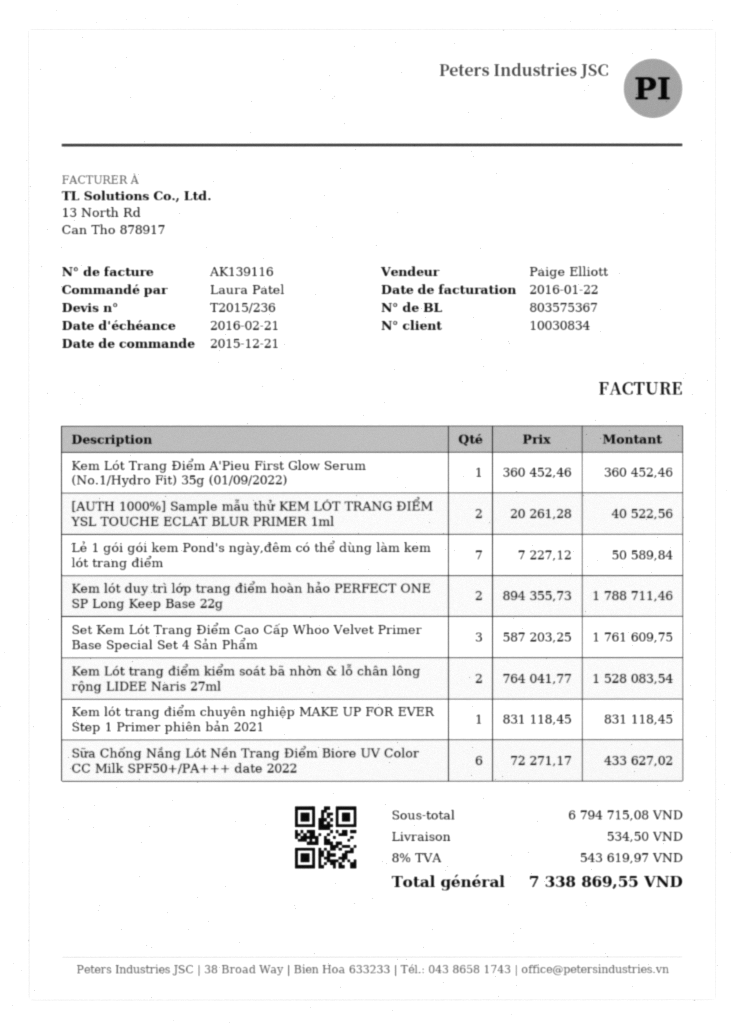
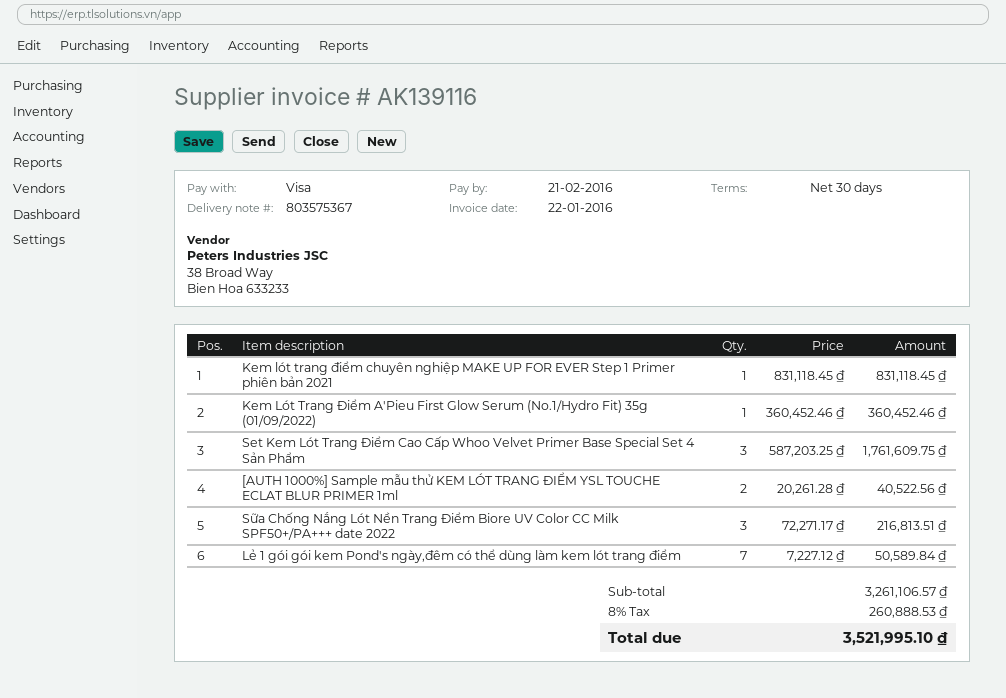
Kem lót duy trì lớp trang điểm hoàn hảo PERFECT ONE SP Long Keep Base 22g: 2 x 894355.73 = 1788711.46 -> none
Kem Lót trang điểm kiểm soát bã nhờn & lỗ chân lông rộng LIDEE Naris 27ml: 2 x 764041.77 = 1528083.54 -> none
Sữa Chống Nắng Lót Nền Trang Điểm Biore UV Color CC Milk SPF50+/PA+++ date 2022: 6 x 72271.17 = 433627.02 -> 3 x 72271.17 = 216813.51
subtotal: 6794715.08 -> 3261106.57
shipping: 534.50 -> none
tax: 8% = 543619.97 -> 8% = 260888.53
total: 7338869.55 -> 3521995.10

